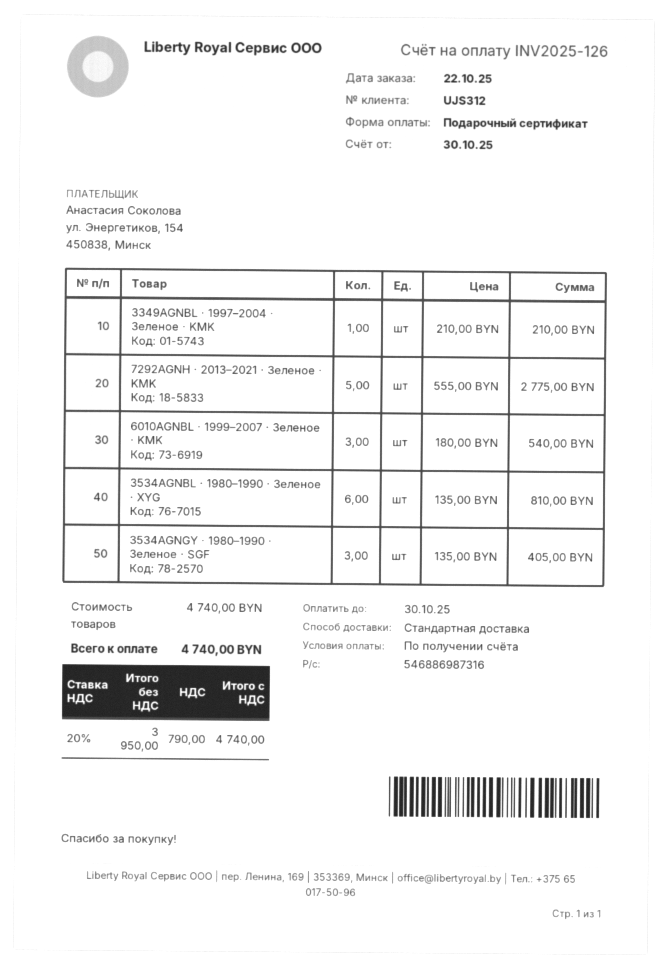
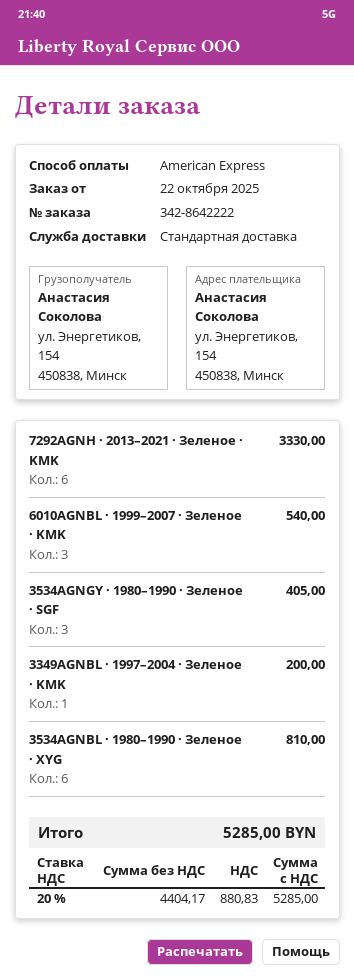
payment method: gift card -> American Express
3349AGNBL · 1997–2004 · Зеленое · KMK: 1 for 210.00 -> 1 for 200.00
7292AGNH · 2013–2021 · Зеленое · KMK: 5 for 2775.00 -> 6 for 3330.00
net: 3950.00 -> 4404.17
tax: 20% = 790.00 -> 20% = 880.83
total: 4740.00 -> 5285.00

